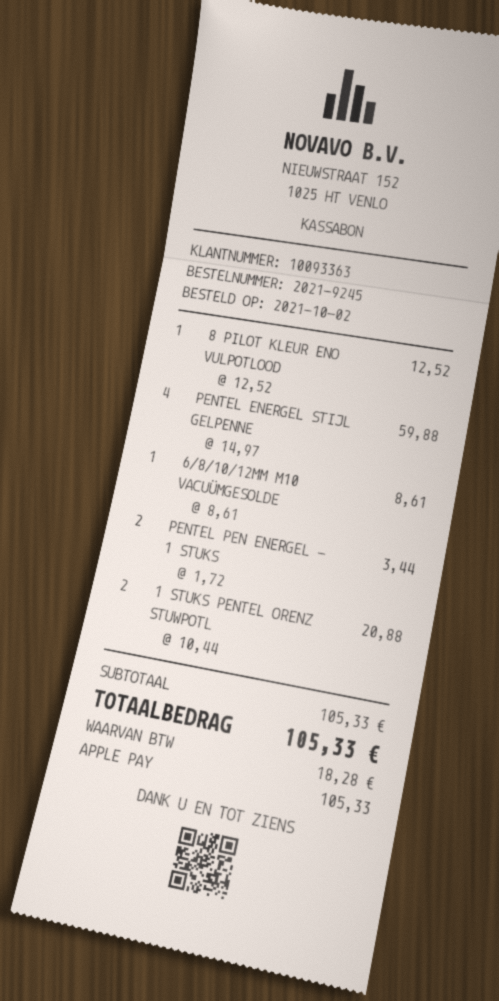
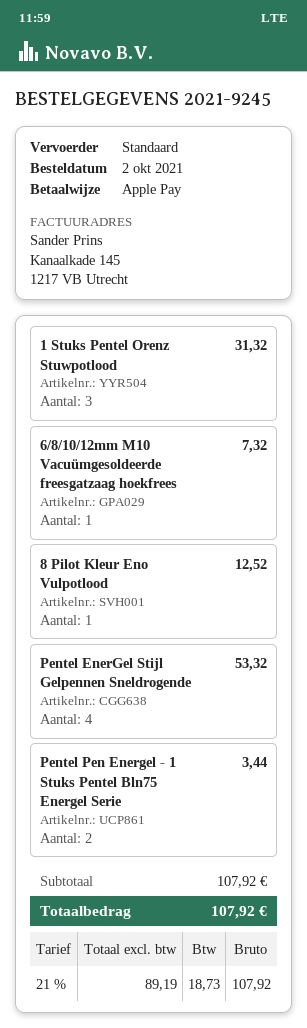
PENTEL ENERGEL STIJL GELPENNE: 4 for 59.88 -> 4 for 53.32
6/8/10/12MM M10 VACUÜMGESOLDE: 1 for 8.61 -> 1 for 7.32
1 STUKS PENTEL ORENZ STUWPOTL: 2 for 20.88 -> 3 for 31.32
subtotal: 105.33 -> 107.92
tax: 18.28 -> 18.73
total: 105.33 -> 107.92

